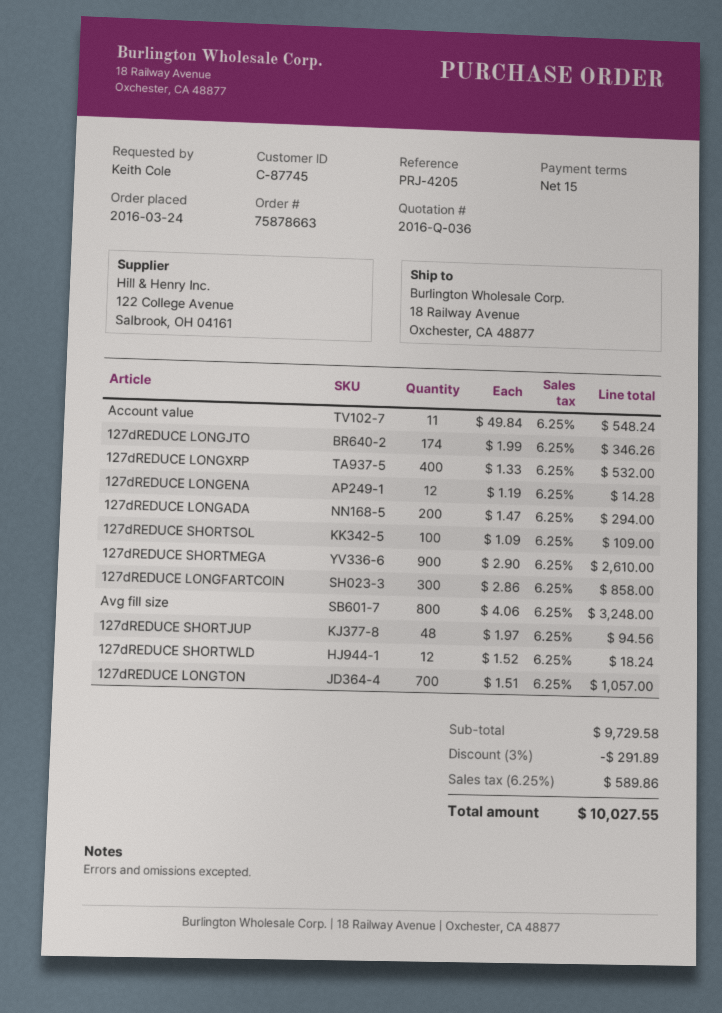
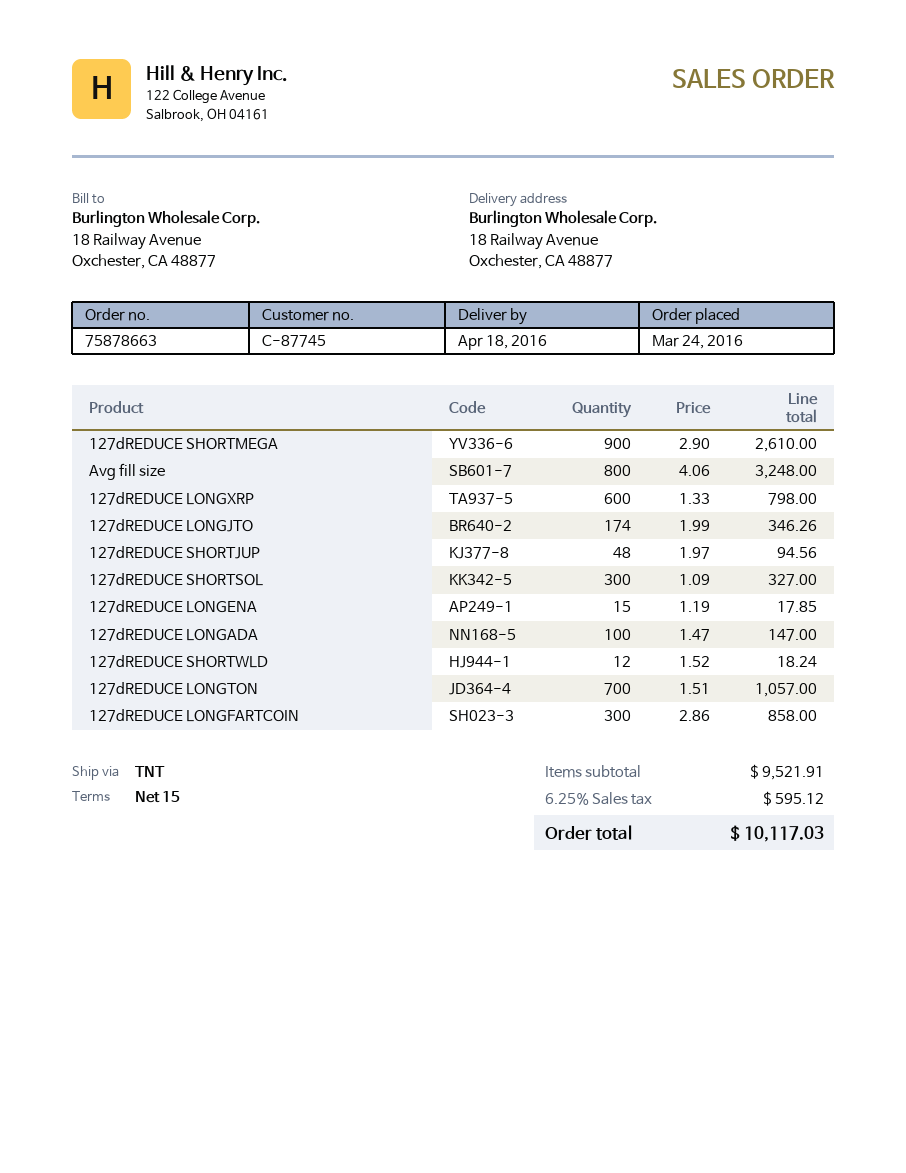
Account value: 11 x 49.84 = 548.24 -> none
127dREDUCE LONGXRP: 400 x 1.33 = 532.00 -> 600 x 1.33 = 798.00
127dREDUCE LONGENA: 12 x 1.19 = 14.28 -> 15 x 1.19 = 17.85
127dREDUCE LONGADA: 200 x 1.47 = 294.00 -> 100 x 1.47 = 147.00
127dREDUCE SHORTSOL: 100 x 1.09 = 109.00 -> 300 x 1.09 = 327.00
subtotal: 9729.58 -> 9521.91
discount: 3% = 291.89 -> none
tax: 6.25% = 589.86 -> 6.25% = 595.12
total: 10027.55 -> 10117.03

